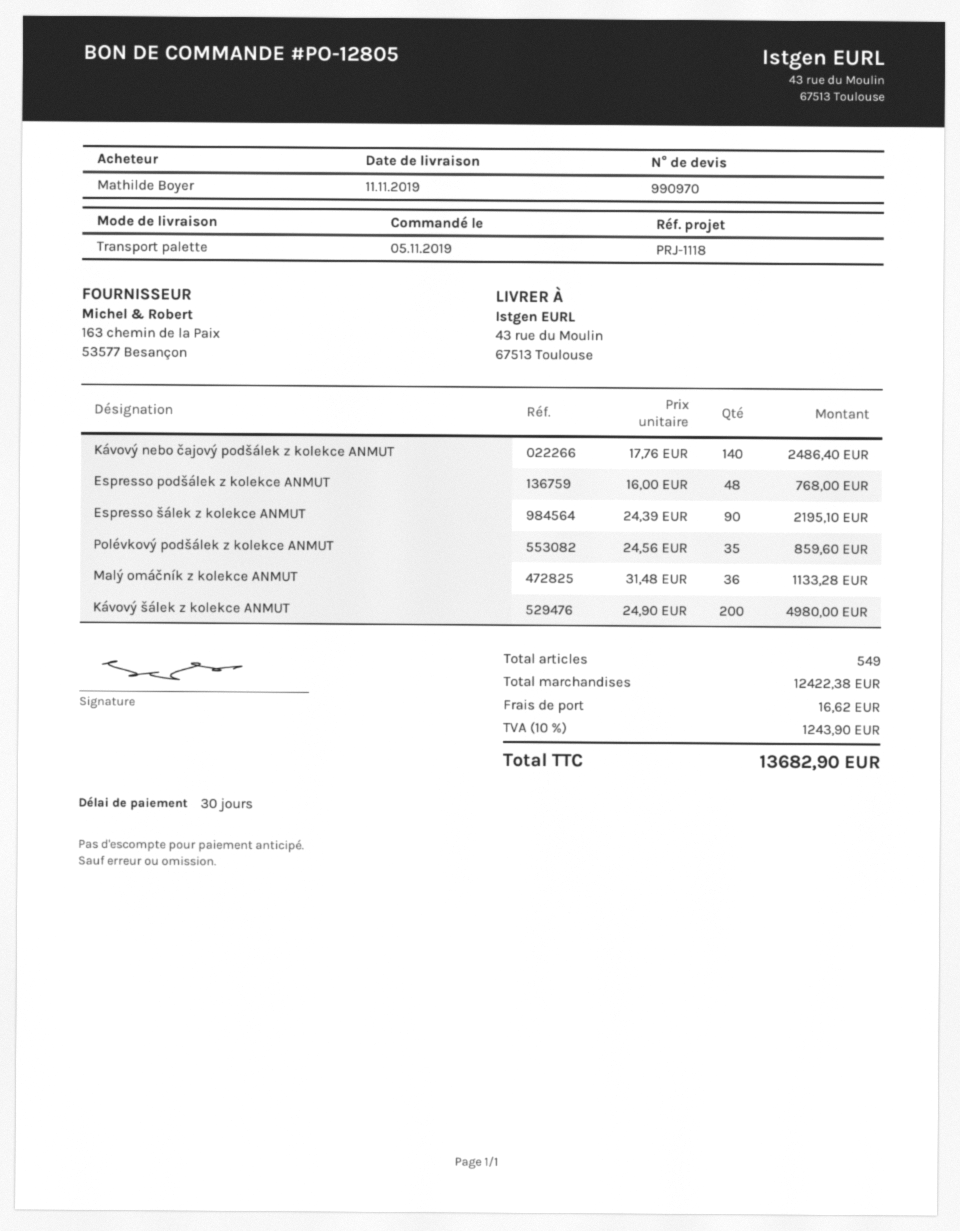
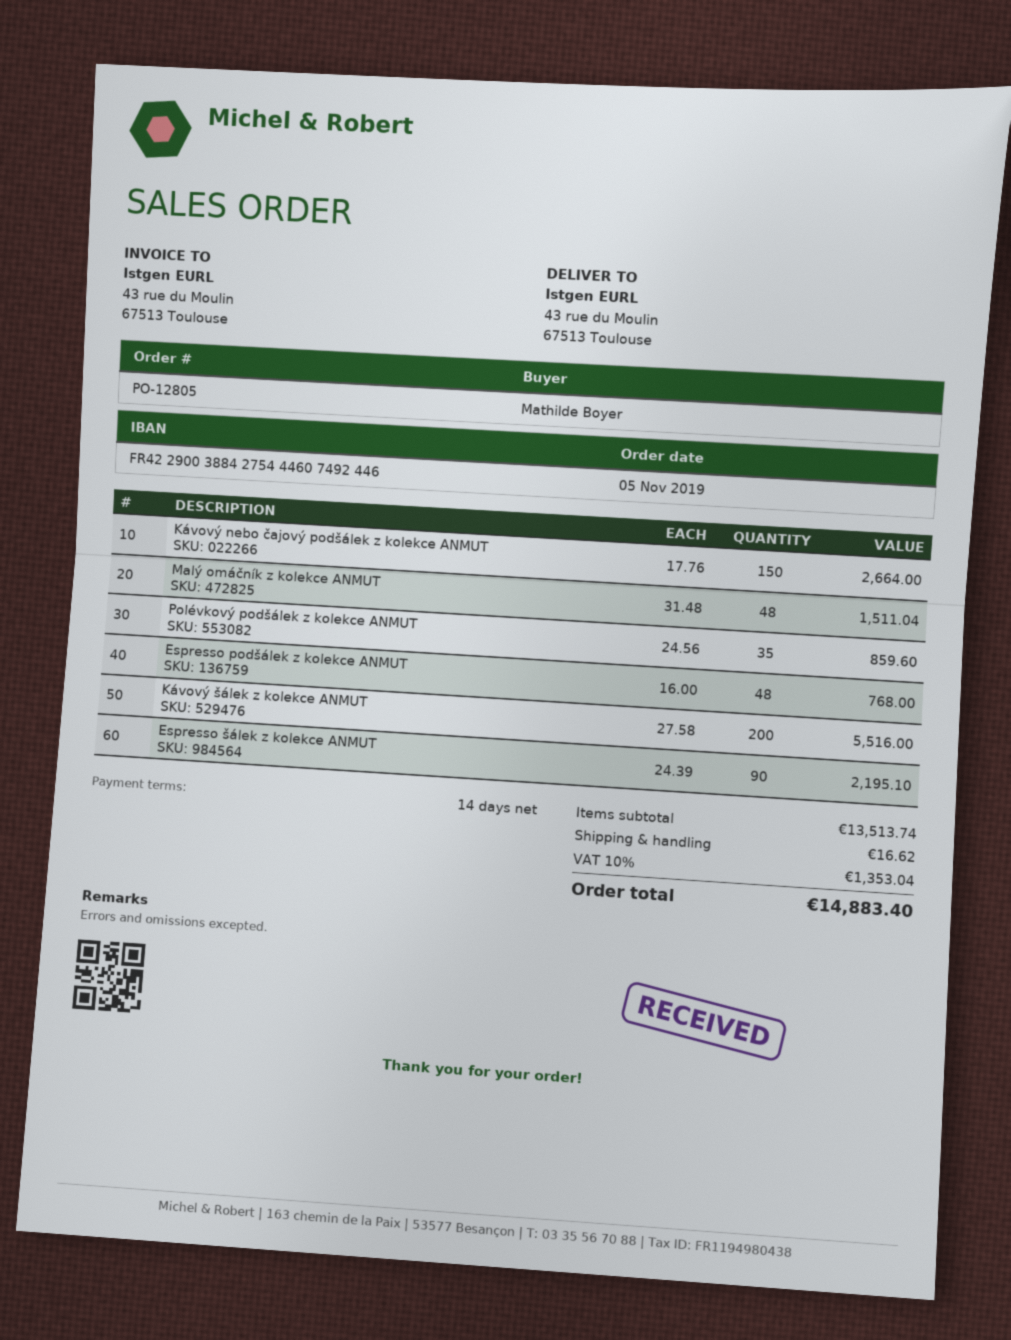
payment terms: 30 days -> 14 days
Kávový nebo čajový podšálek z kolekce ANMUT: 140 x 17.76 = 2486.40 -> 150 x 17.76 = 2664.00
Malý omáčník z kolekce ANMUT: 36 x 31.48 = 1133.28 -> 48 x 31.48 = 1511.04
Kávový šálek z kolekce ANMUT: 200 x 24.90 = 4980.00 -> 200 x 27.58 = 5516.00
subtotal: 12422.38 -> 13513.74
tax: 10% = 1243.90 -> 10% = 1353.04
total: 13682.90 -> 14883.40

